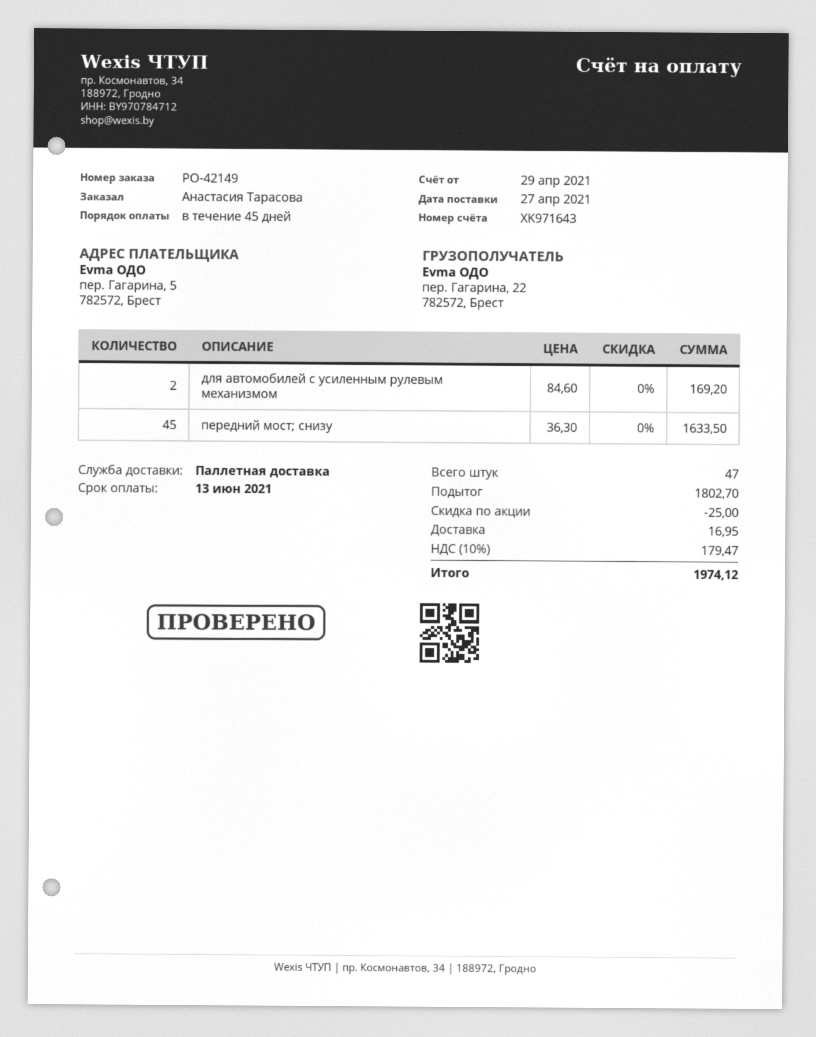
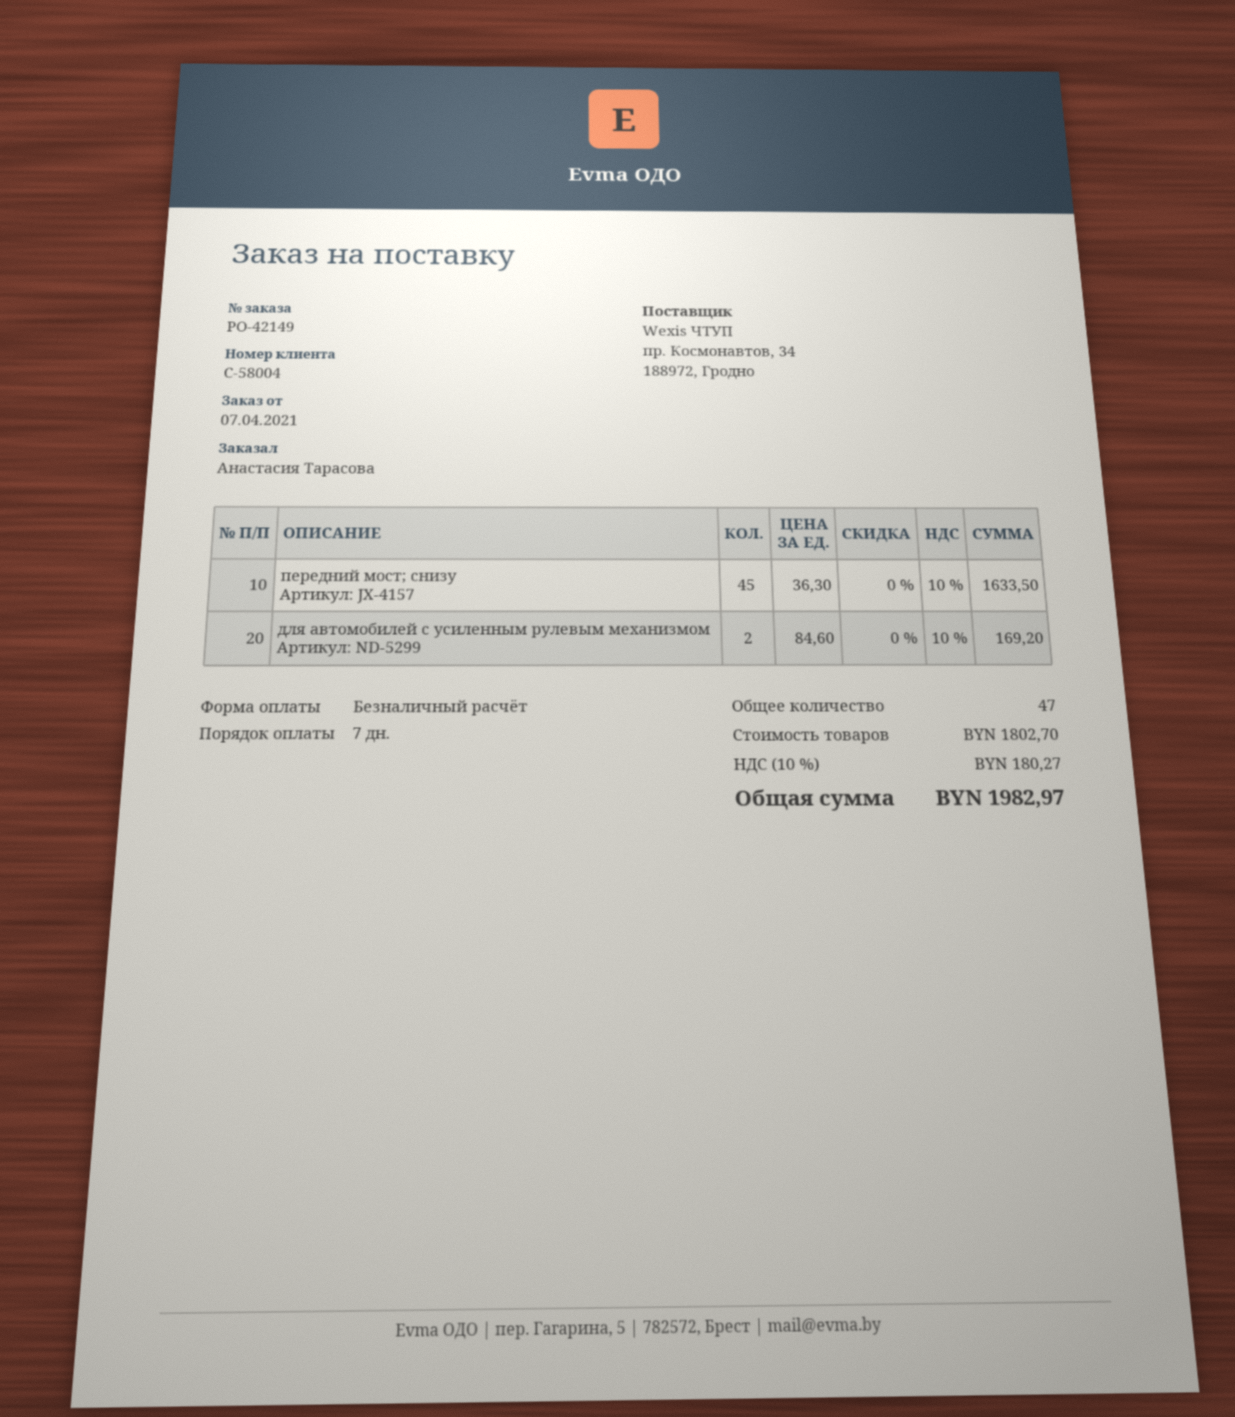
payment terms: 45 days -> 7 days
discount: 25.00 -> none
shipping: 16.95 -> none
tax: 10% = 179.47 -> 10% = 180.27
total: 1974.12 -> 1982.97

